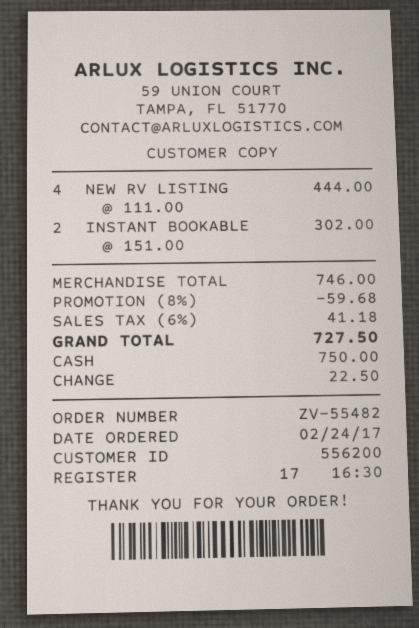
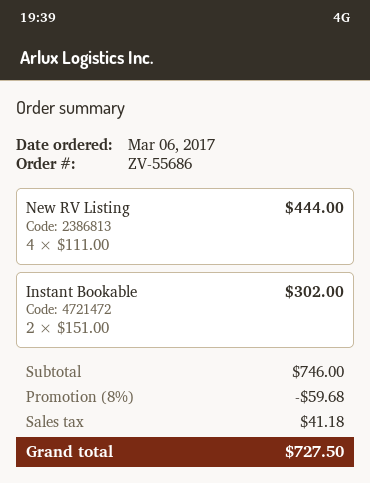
order number: ZV-55482 -> ZV-55686
order date: 2017-02-24 -> 2017-03-06

